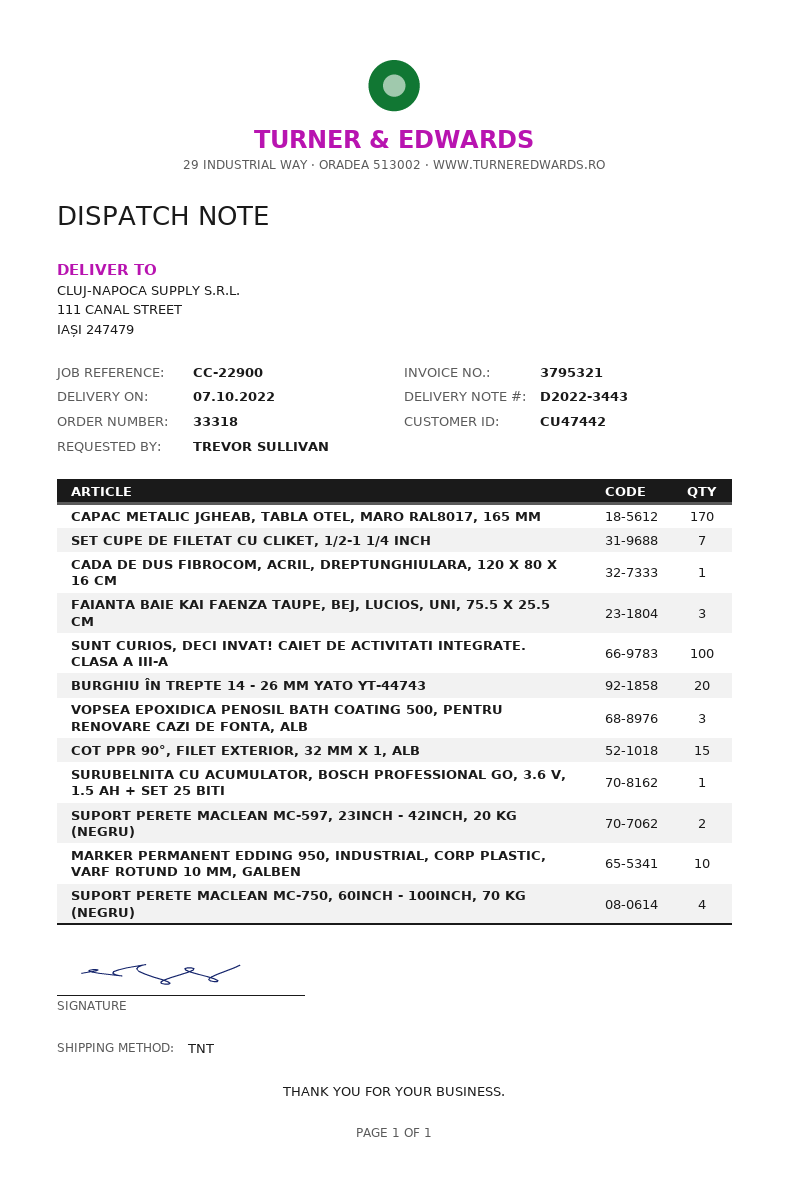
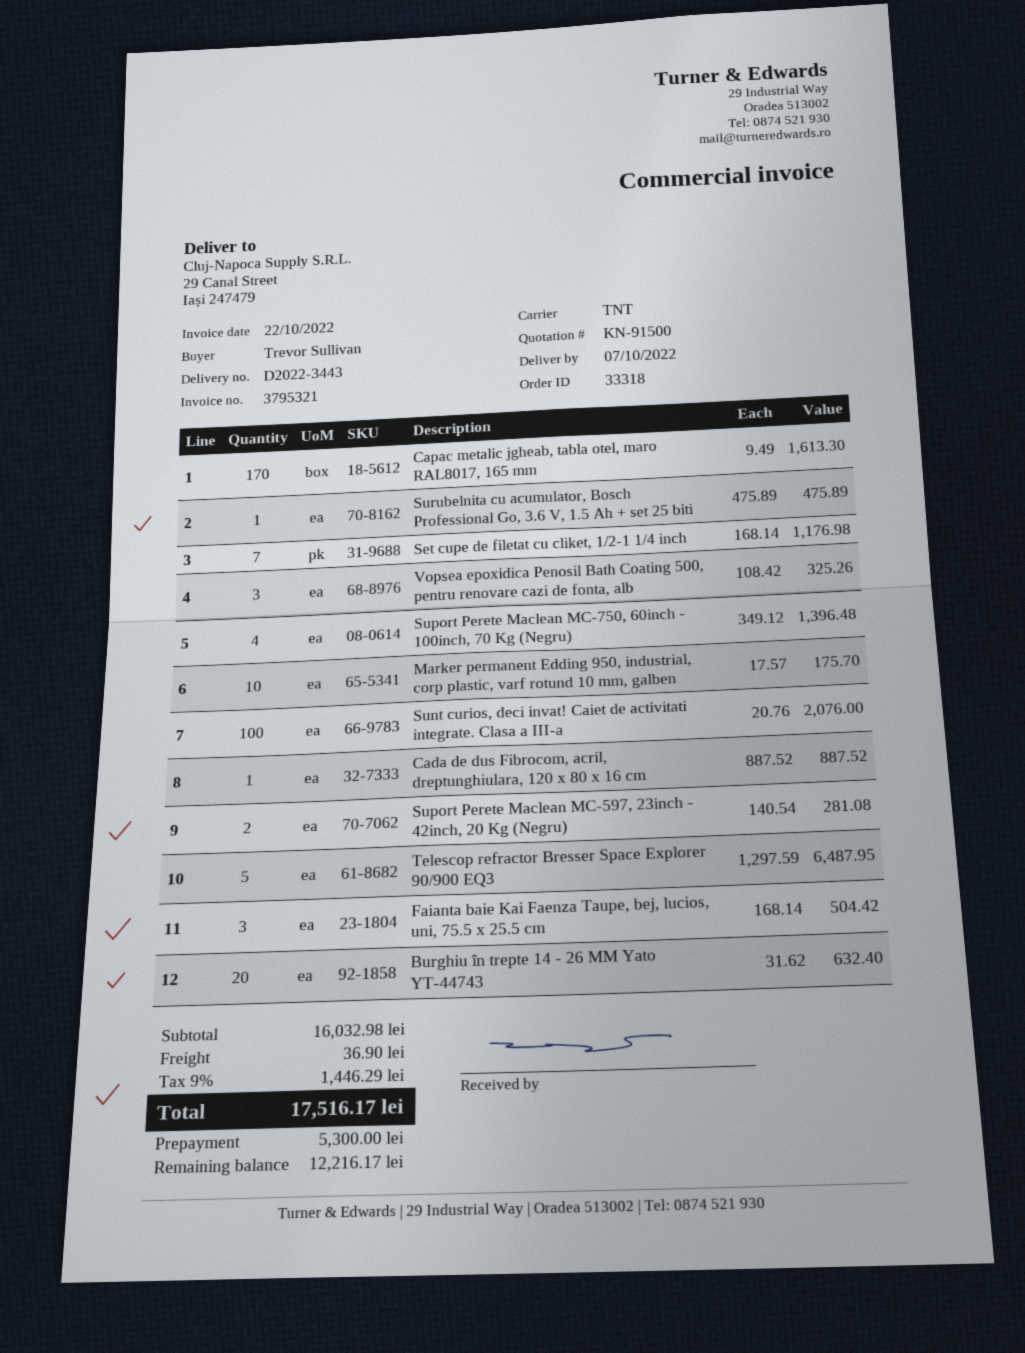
ship to: 111 CANAL STREET, IAȘI 247479 -> 29 Canal Street, Iași 247479
COT PPR 90°, FILET EXTERIOR, 32 MM X 1, ALB: 15 -> none
Telescop refractor Bresser Space Explorer 90/900 EQ3: none -> 5

